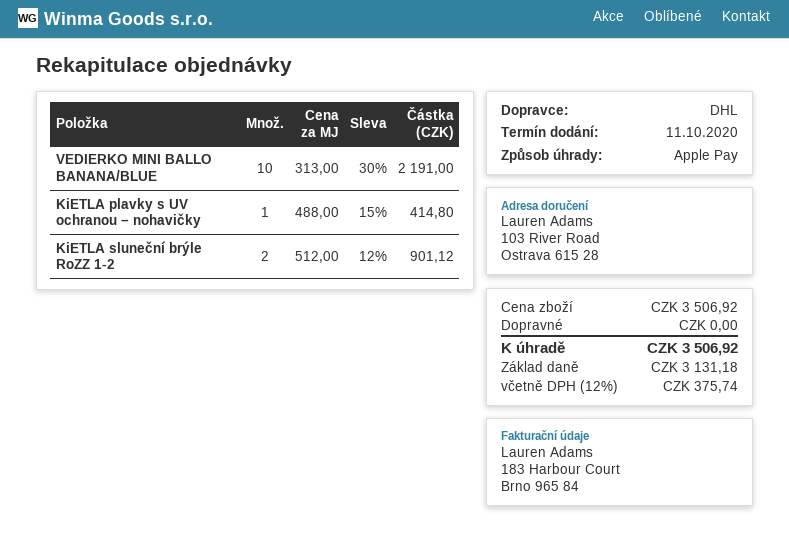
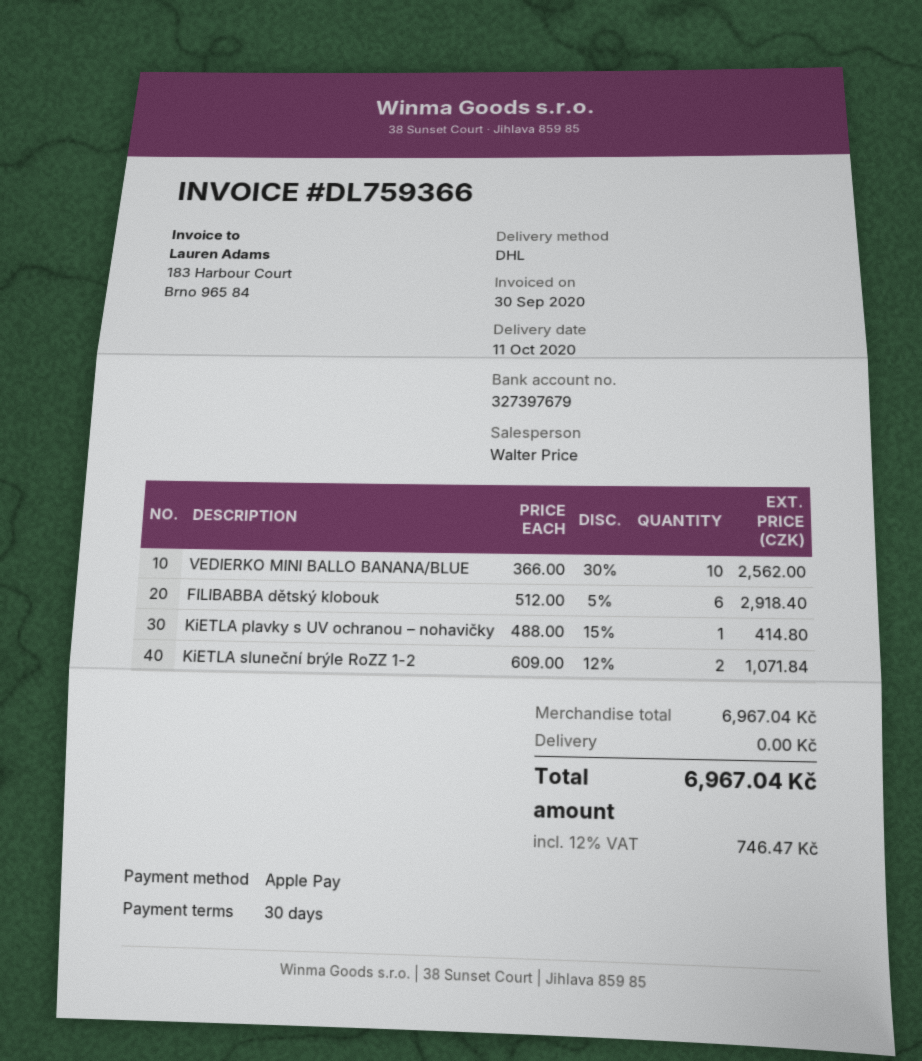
VEDIERKO MINI BALLO BANANA/BLUE: 10 x 313.00 - 30% = 2191.00 -> 10 x 366.00 - 30% = 2562.00
KiETLA sluneční brýle RoZZ 1-2: 2 x 512.00 - 12% = 901.12 -> 2 x 609.00 - 12% = 1071.84
FILIBABBA dětský klobouk: none -> 6 x 512.00 - 5% = 2918.40
subtotal: 3506.92 -> 6967.04
tax: 12% = 375.74 -> 12% = 746.47
total: 3506.92 -> 6967.04

